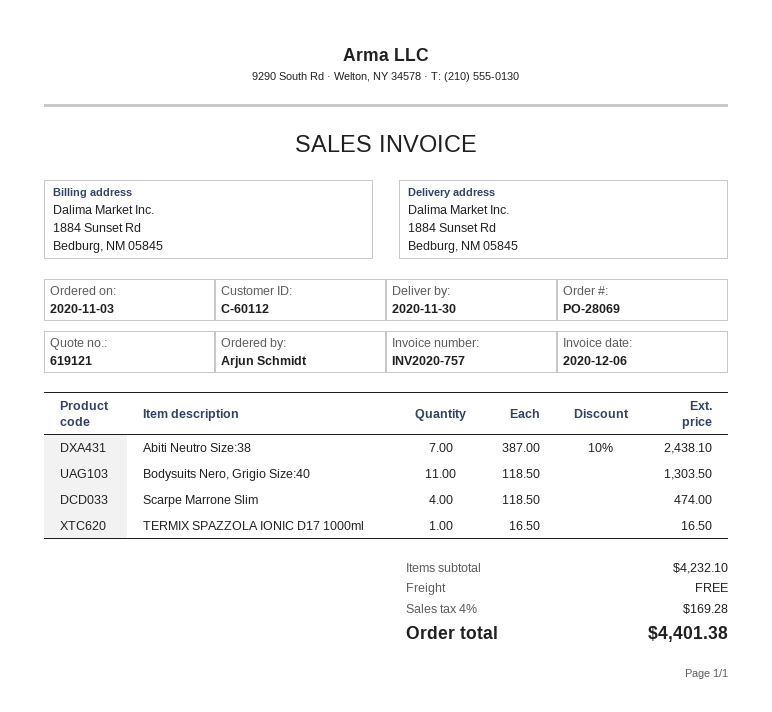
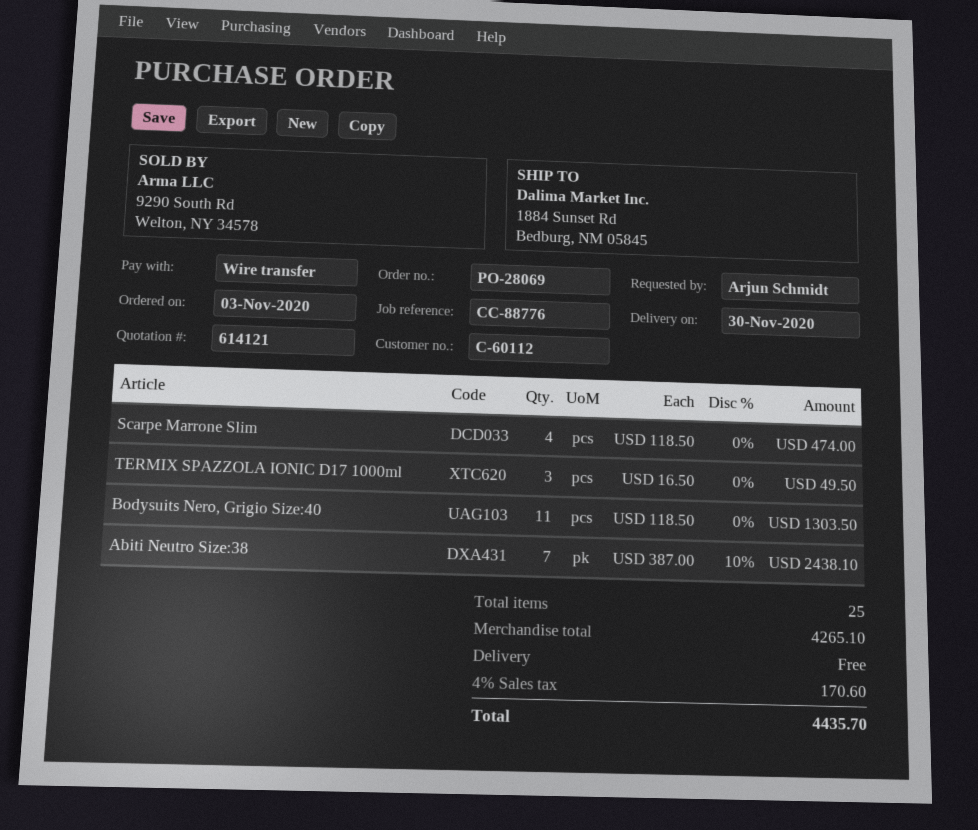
quote number: 619121 -> 614121
TERMIX SPAZZOLA IONIC D17 1000ml: 1 x 16.50 = 16.50 -> 3 x 16.50 = 49.50
subtotal: 4232.10 -> 4265.10
tax: 4% = 169.28 -> 4% = 170.60
total: 4401.38 -> 4435.70

